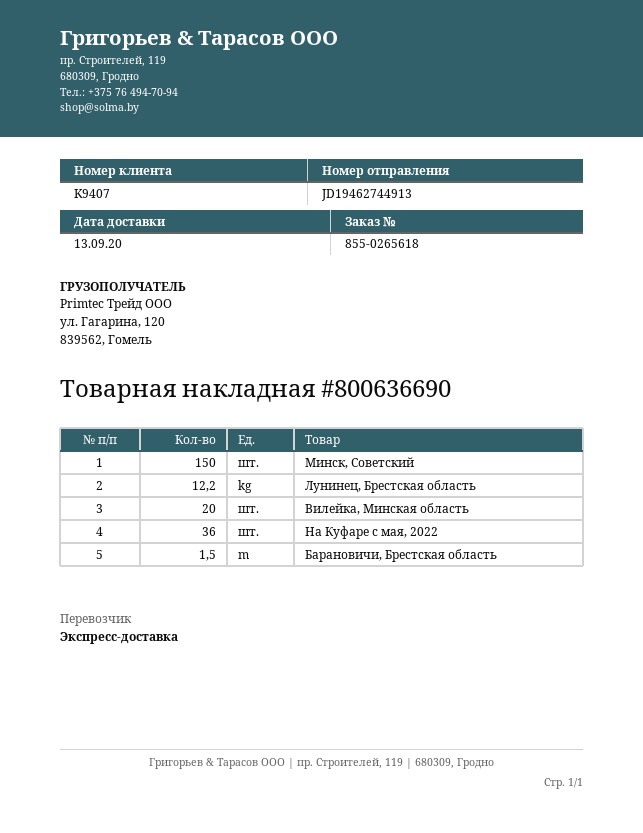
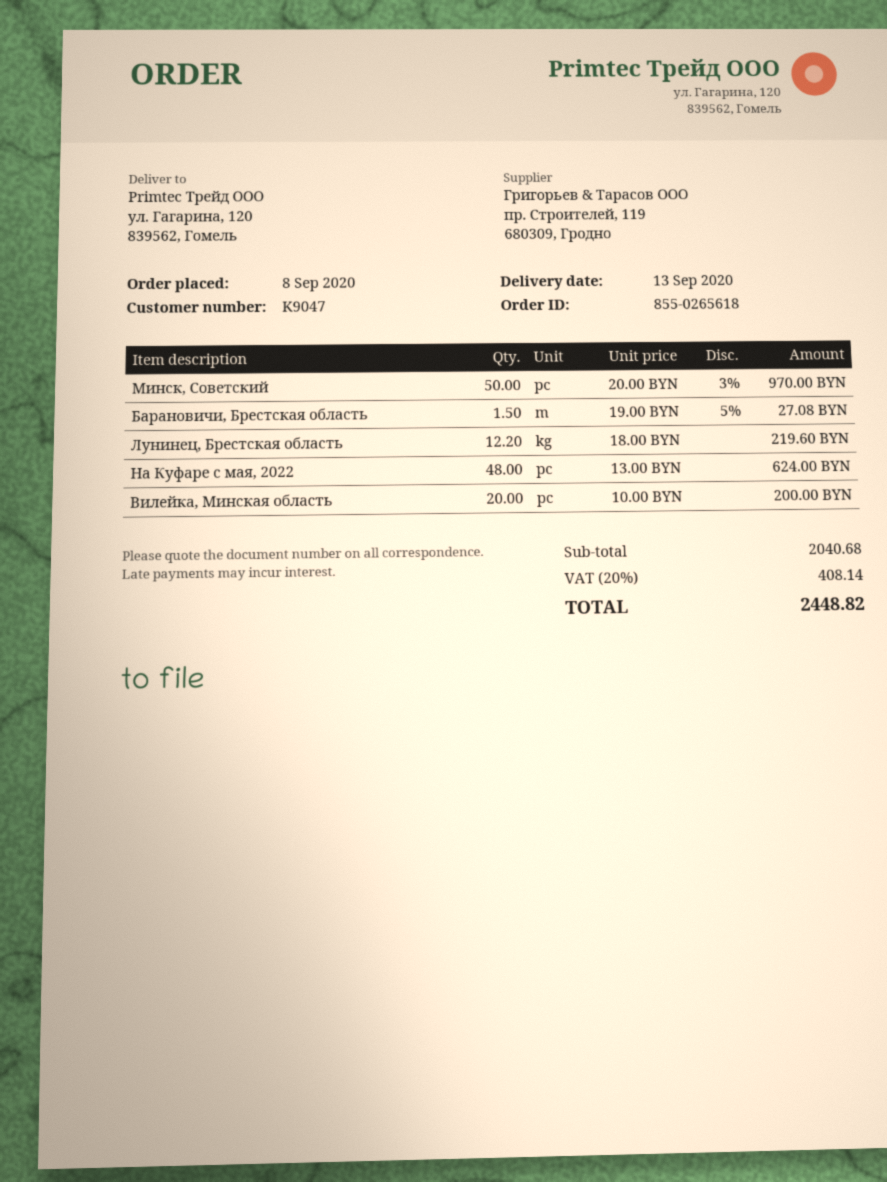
customer number: K9407 -> K9047
Минск, Советский: 150 -> 50
На Куфаре с мая, 2022: 36 -> 48

